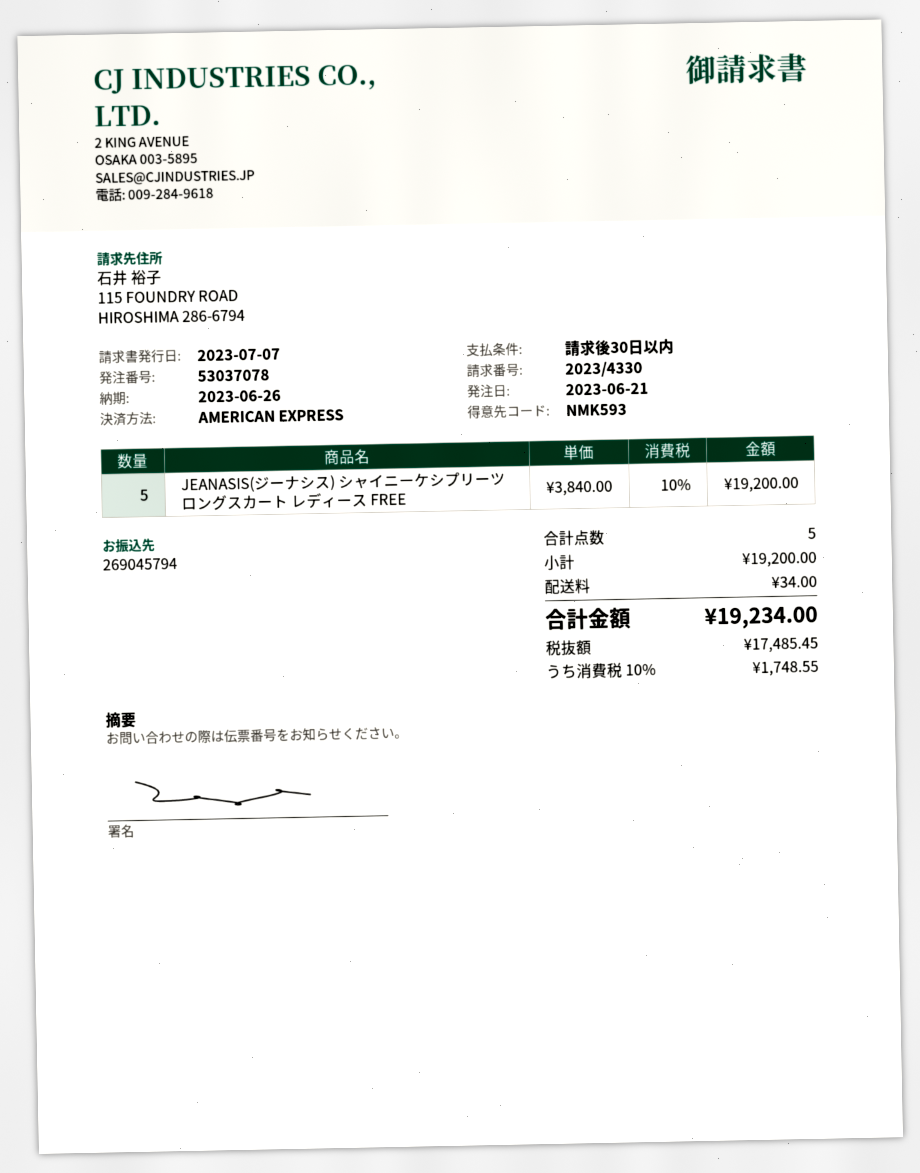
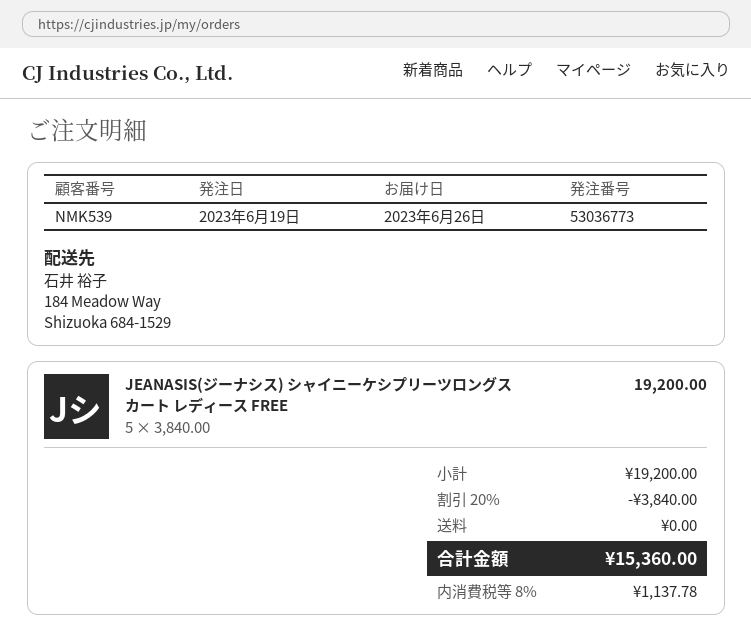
order number: 53037078 -> 53036773
order date: 2023-06-21 -> 2023-06-19
customer number: NMK593 -> NMK539
discount: none -> 20% = 3840.00
shipping: 34.00 -> 0.00
tax: 10% = 1748.55 -> 8% = 1137.78
total: 19234.00 -> 15360.00

